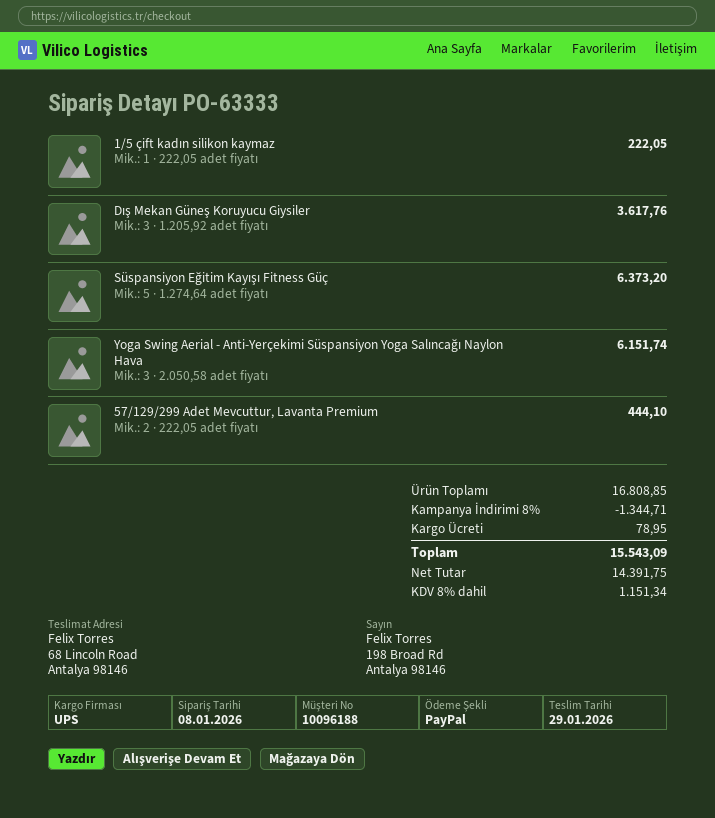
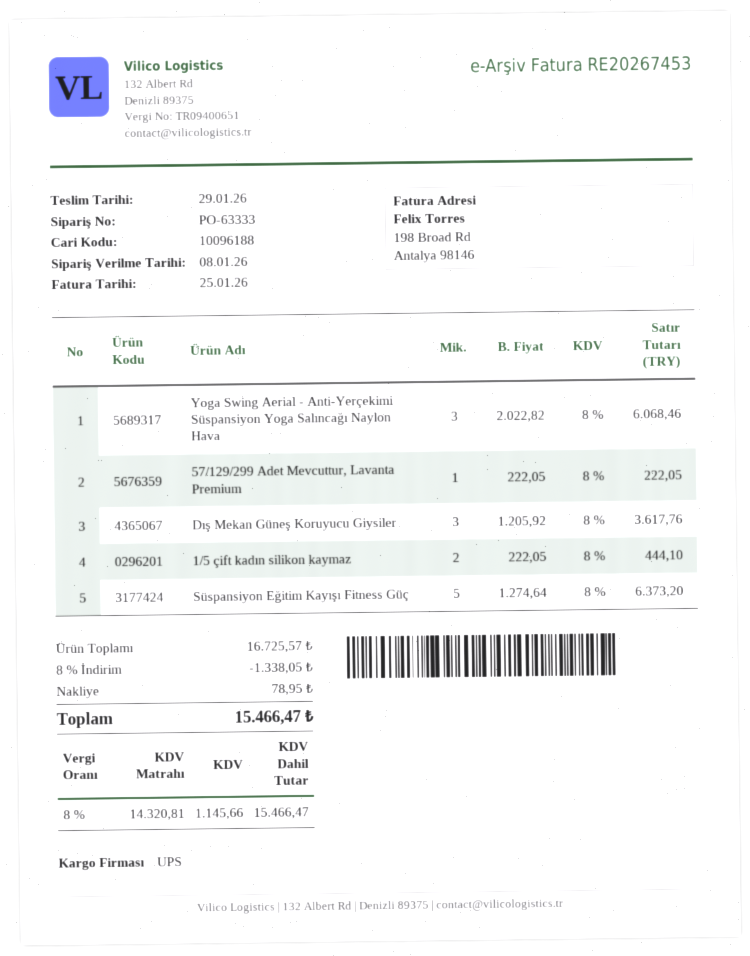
1/5 çift kadın silikon kaymaz: 1 x 222.05 = 222.05 -> 2 x 222.05 = 444.10
Yoga Swing Aerial - Anti-Yerçekimi Süspansiyon Yoga Salıncağı Naylon Hava: 3 x 2050.58 = 6151.74 -> 3 x 2022.82 = 6068.46
57/129/299 Adet Mevcuttur, Lavanta Premium: 2 x 222.05 = 444.10 -> 1 x 222.05 = 222.05
subtotal: 16808.85 -> 16725.57
discount: 8% = 1344.71 -> 8% = 1338.05
net: 14391.75 -> 14320.81
tax: 8% = 1151.34 -> 8% = 1145.66
total: 15543.09 -> 15466.47

